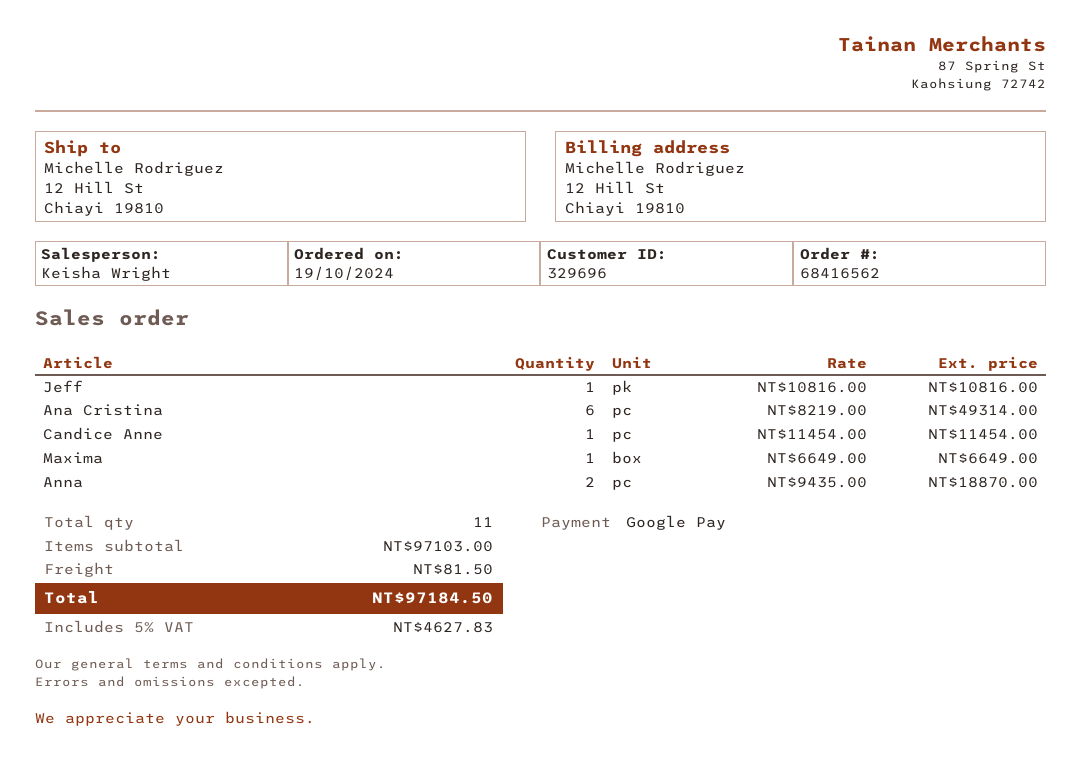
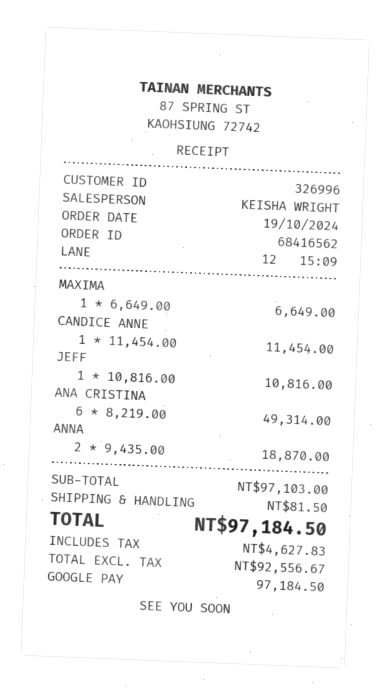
customer number: 329696 -> 326996

